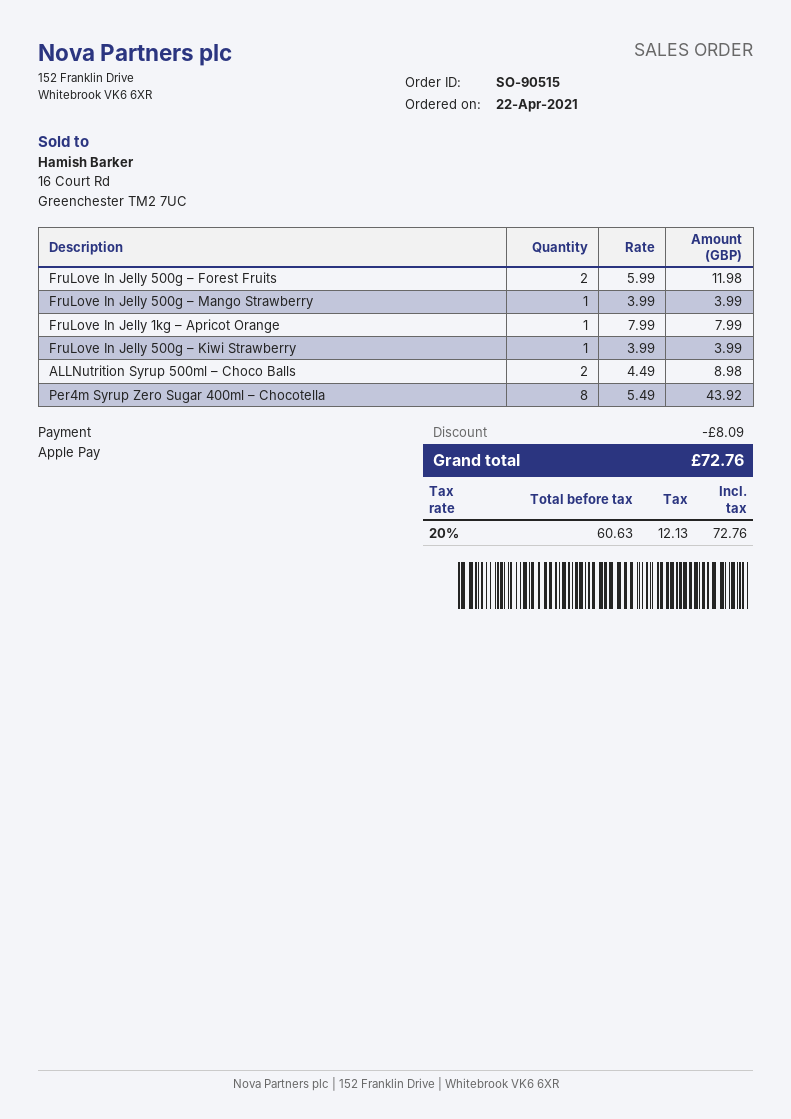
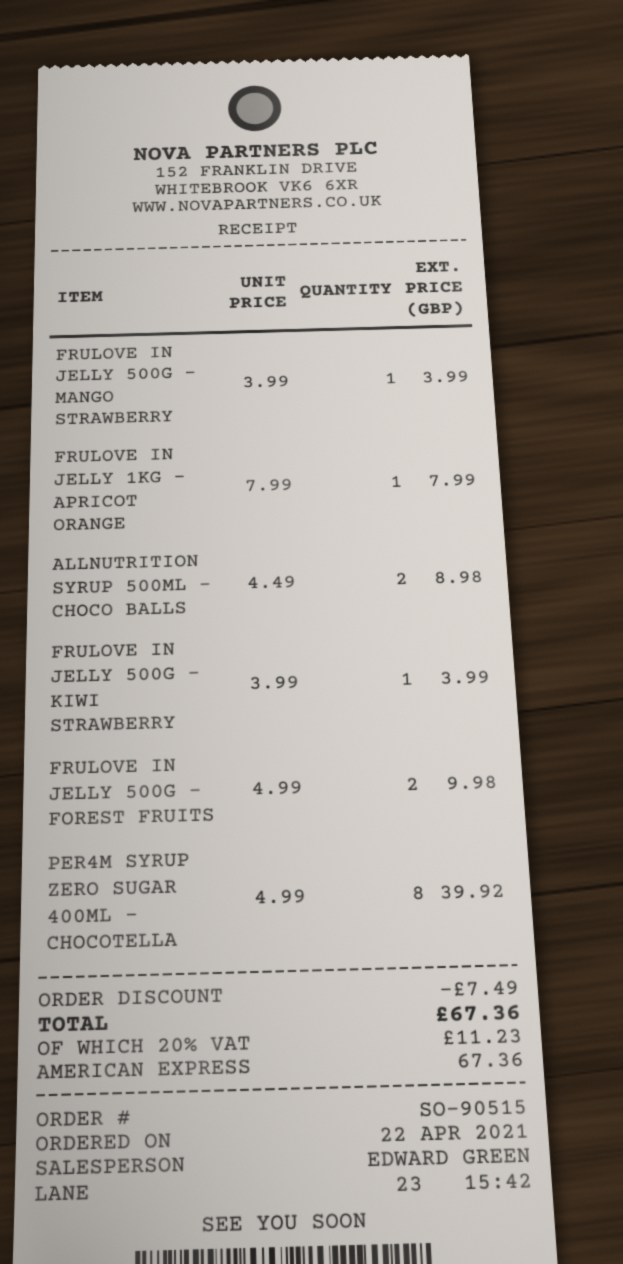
payment method: Apple Pay -> American Express
FruLove In Jelly 500g – Forest Fruits: 2 x 5.99 = 11.98 -> 2 x 4.99 = 9.98
Per4m Syrup Zero Sugar 400ml – Chocotella: 8 x 5.49 = 43.92 -> 8 x 4.99 = 39.92
discount: 8.09 -> 7.49
tax: 20% = 12.13 -> 20% = 11.23
total: 72.76 -> 67.36

